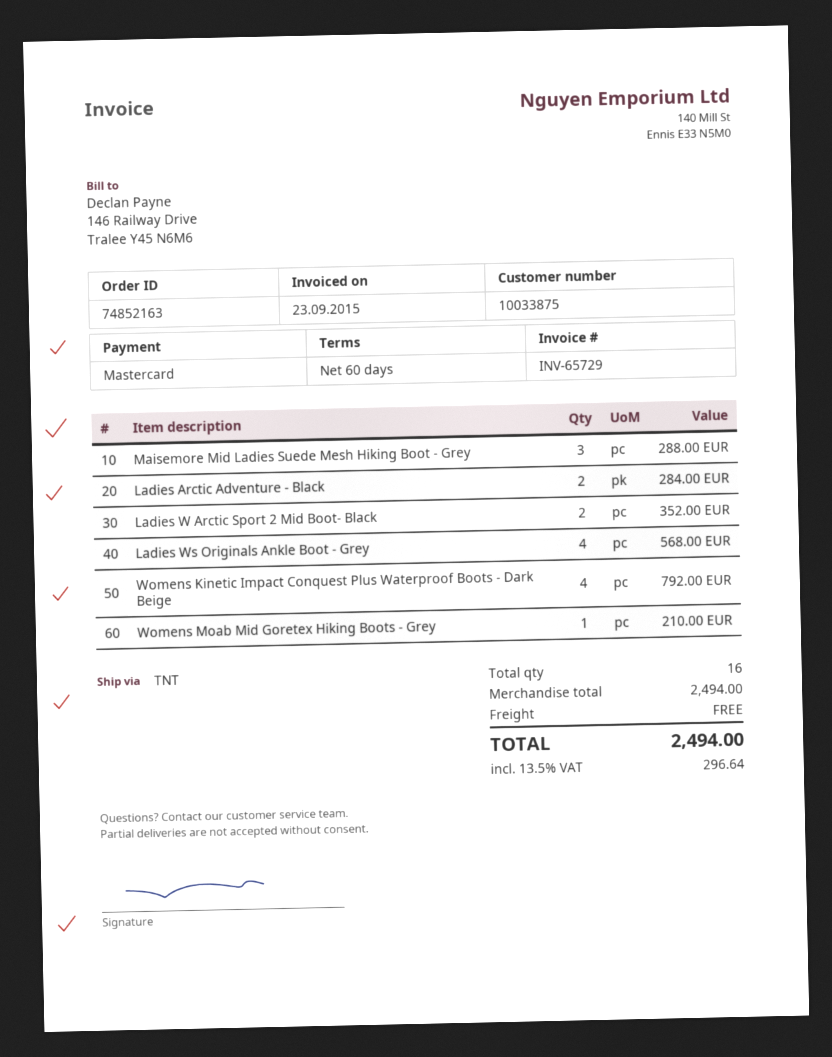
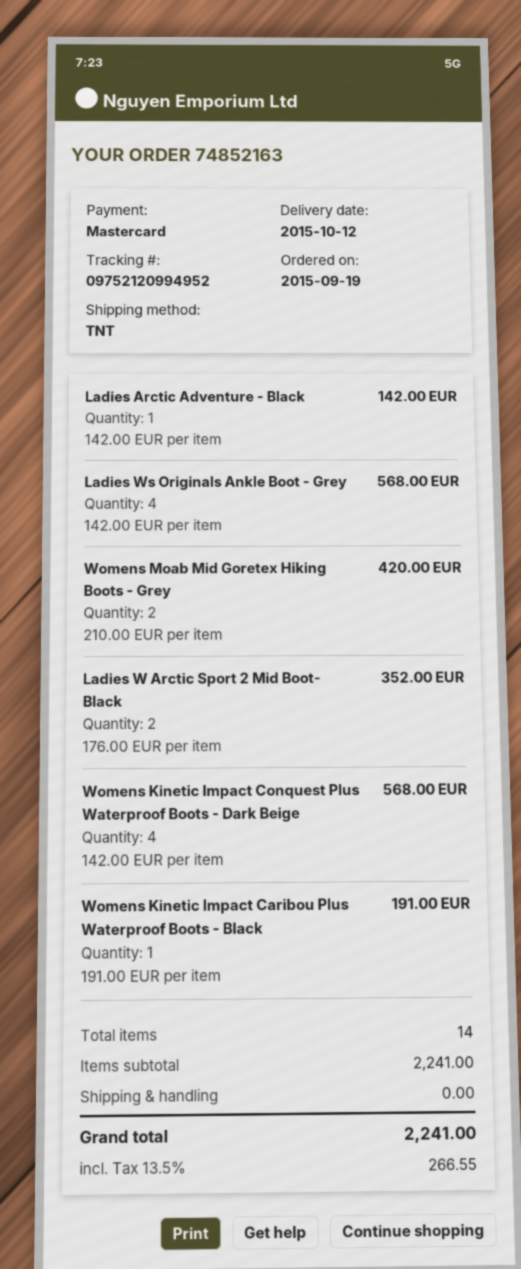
Maisemore Mid Ladies Suede Mesh Hiking Boot - Grey: 3 for 288.00 -> none
Ladies Arctic Adventure - Black: 2 for 284.00 -> 1 for 142.00
Womens Kinetic Impact Conquest Plus Waterproof Boots - Dark Beige: 4 for 792.00 -> 4 for 568.00
Womens Moab Mid Goretex Hiking Boots - Grey: 1 for 210.00 -> 2 for 420.00
Womens Kinetic Impact Caribou Plus Waterproof Boots - Black: none -> 1 for 191.00
total quantity: 16 -> 14
subtotal: 2494.00 -> 2241.00
tax: 13.5% = 296.64 -> 13.5% = 266.55
total: 2494.00 -> 2241.00

